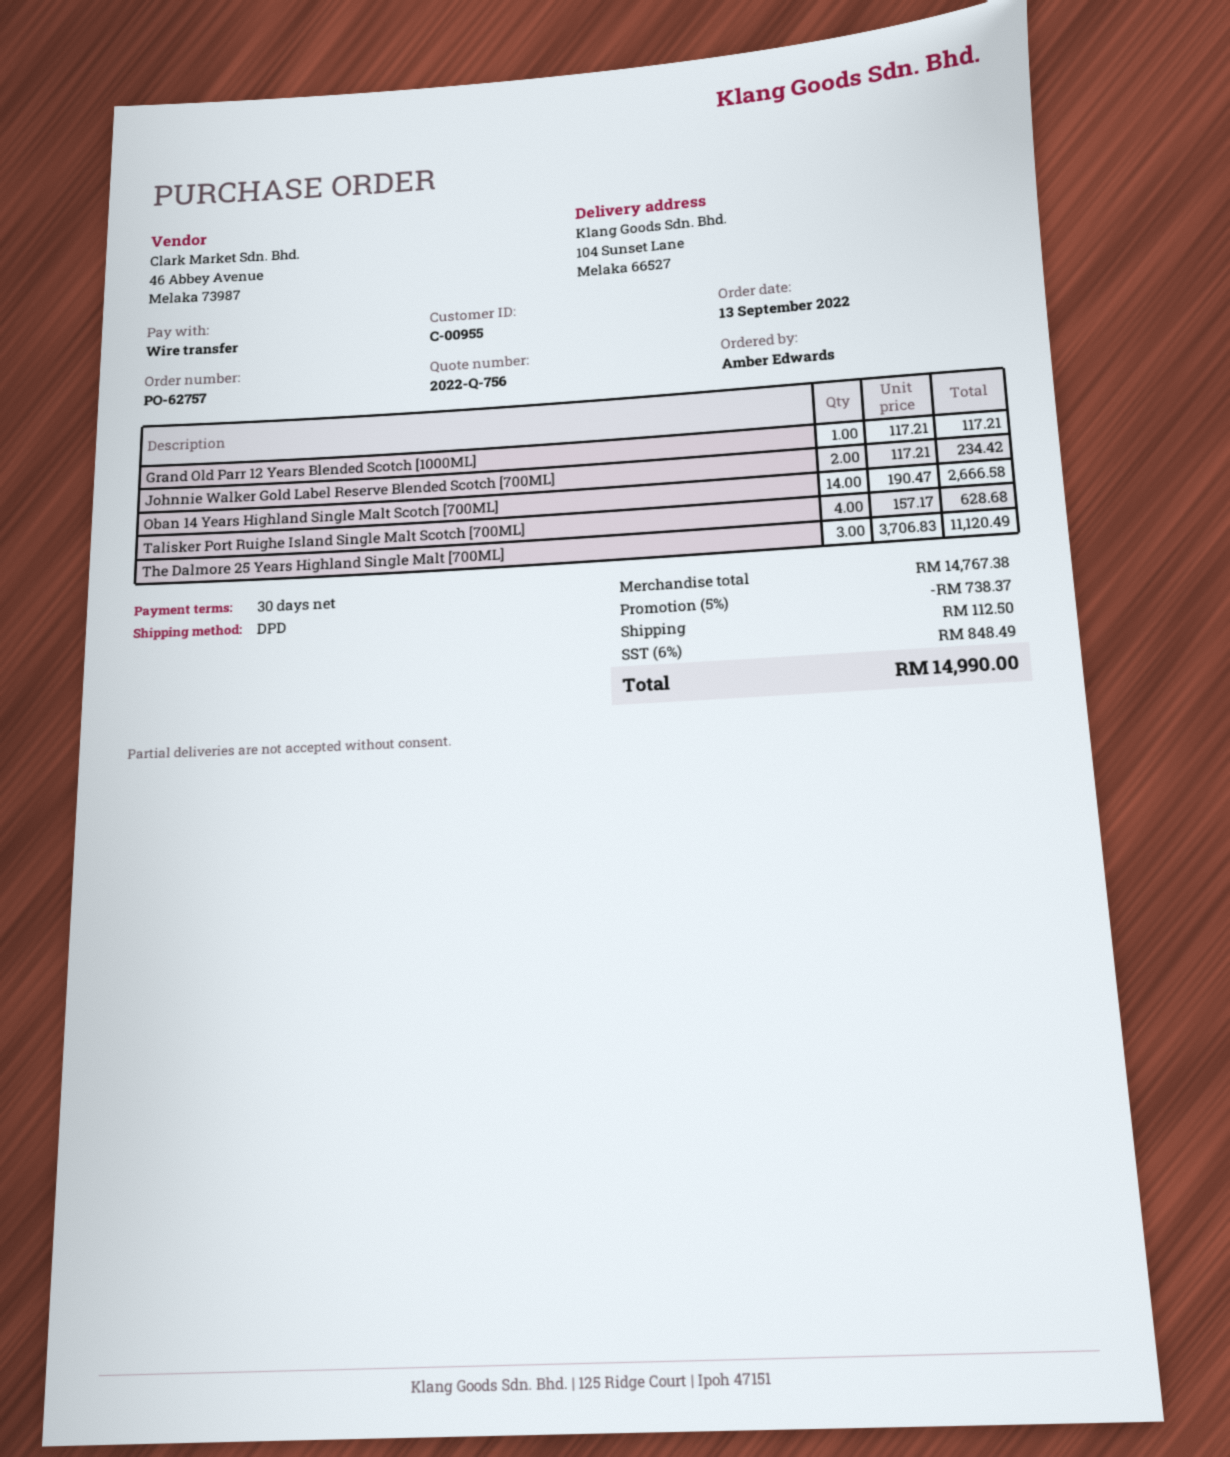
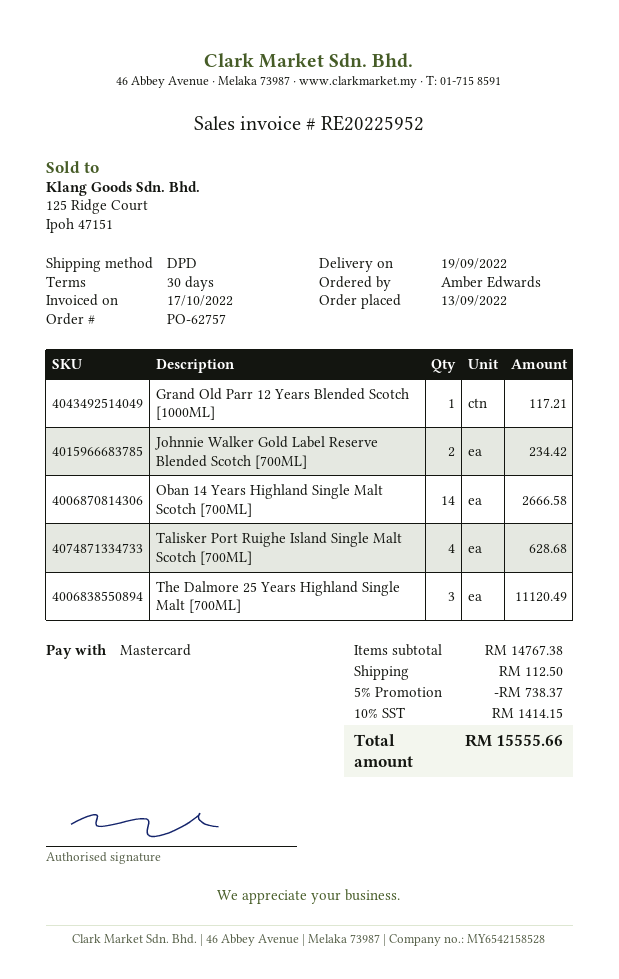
payment method: bank transfer -> Mastercard
tax: 6% = 848.49 -> 10% = 1414.15
total: 14990.00 -> 15555.66

